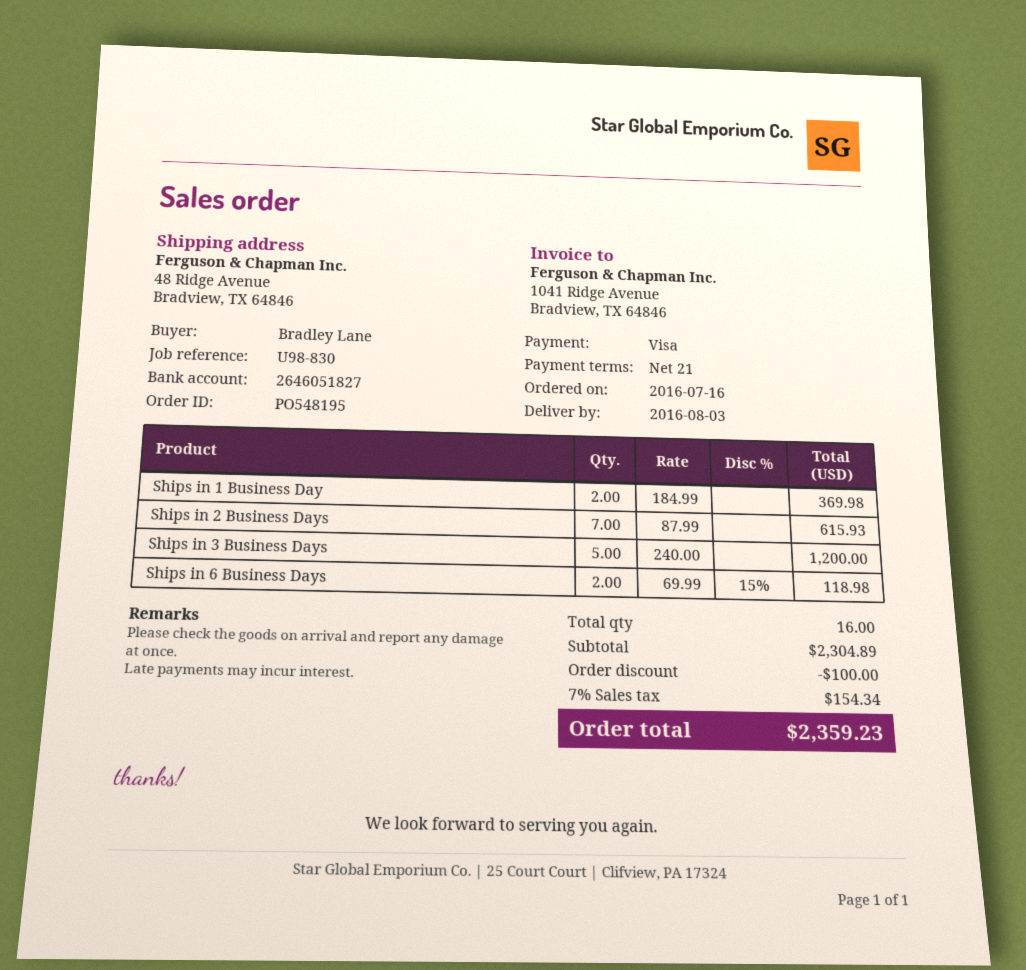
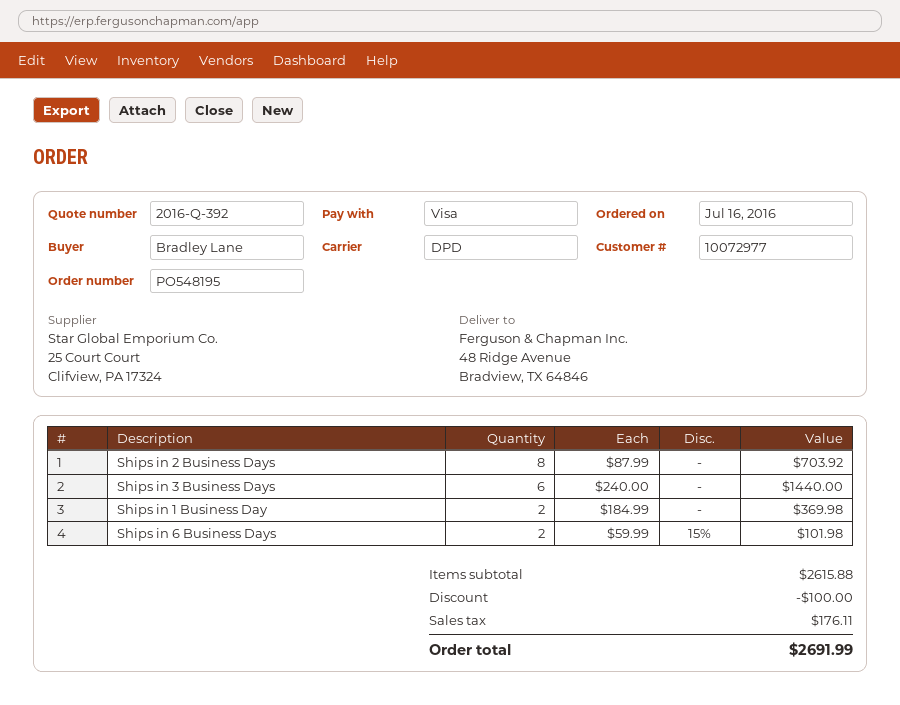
Ships in 2 Business Days: 7 x 87.99 = 615.93 -> 8 x 87.99 = 703.92
Ships in 3 Business Days: 5 x 240.00 = 1200.00 -> 6 x 240.00 = 1440.00
Ships in 6 Business Days: 2 x 69.99 - 15% = 118.98 -> 2 x 59.99 - 15% = 101.98
subtotal: 2304.89 -> 2615.88
tax: 154.34 -> 176.11
total: 2359.23 -> 2691.99

